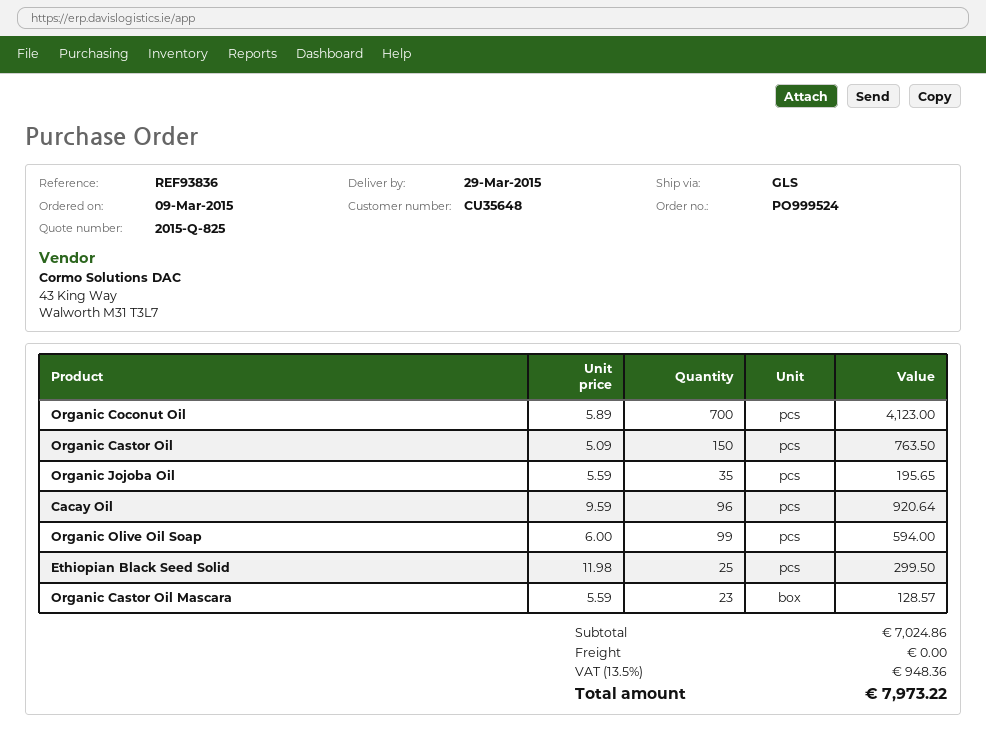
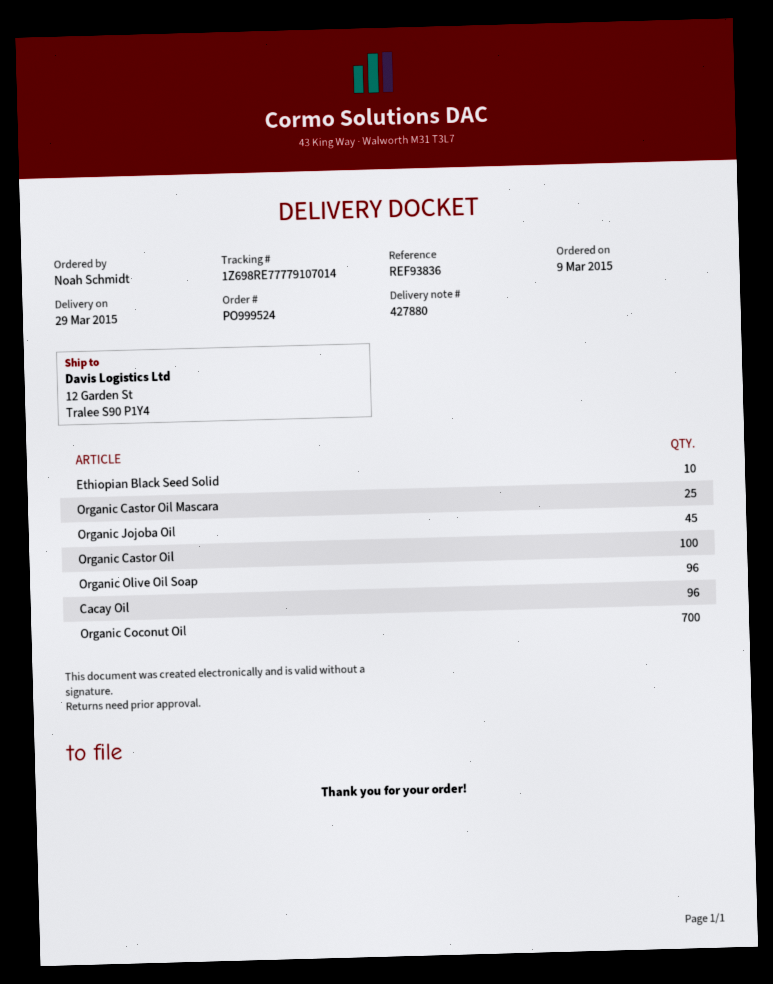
Organic Castor Oil: 150 -> 100
Organic Jojoba Oil: 35 -> 45
Organic Olive Oil Soap: 99 -> 96
Ethiopian Black Seed Solid: 25 -> 10
Organic Castor Oil Mascara: 23 -> 25

